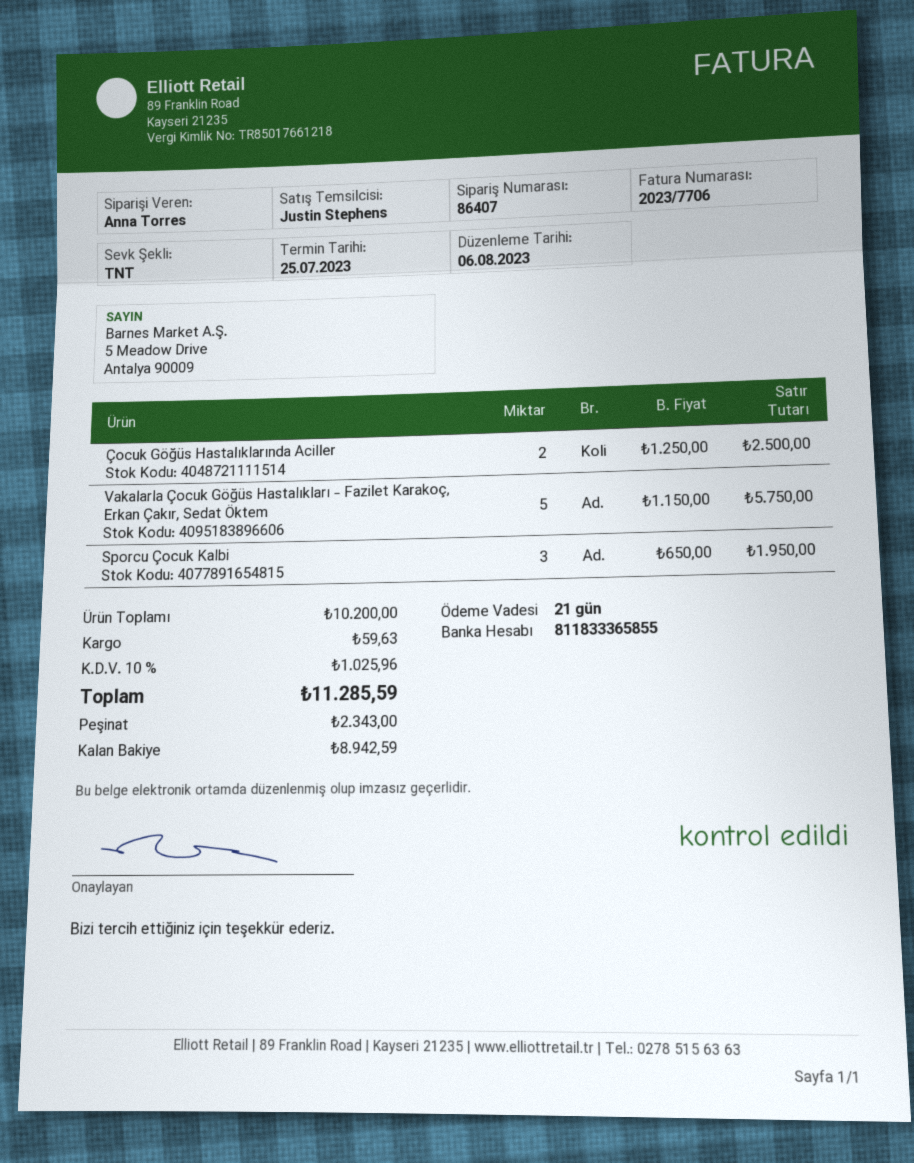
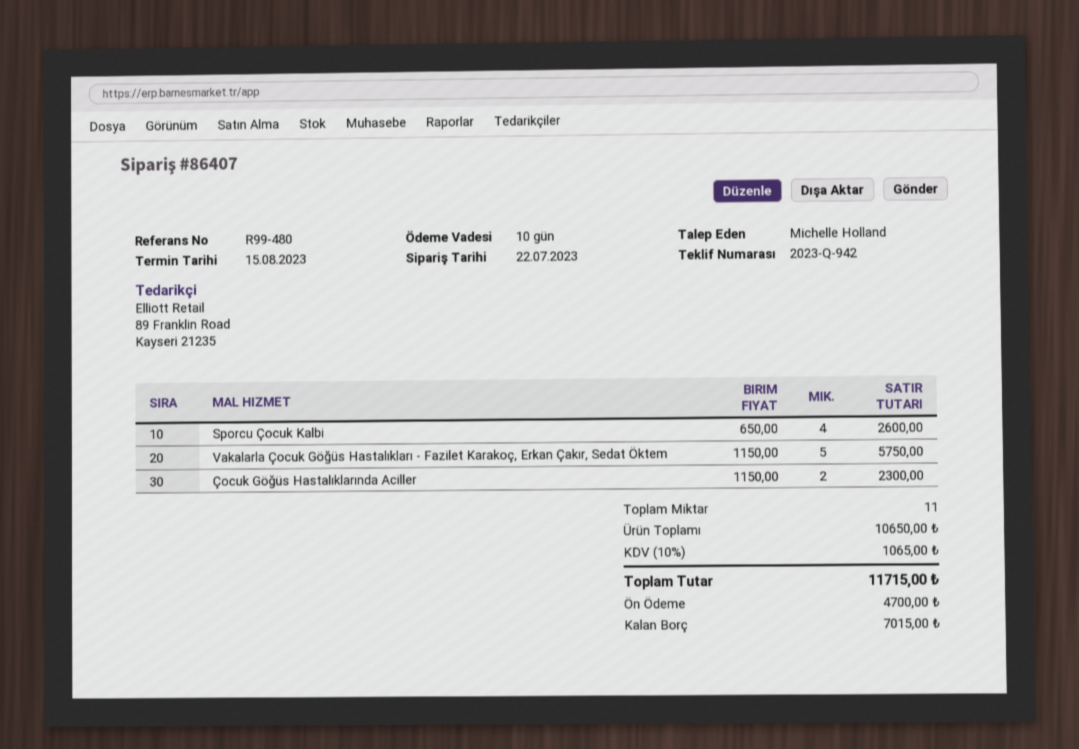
delivery date: 2023-07-25 -> 2023-08-15
payment terms: 21 days -> 10 days
ordered by: Anna Torres -> Michelle Holland
Çocuk Göğüs Hastalıklarında Aciller: 2 x 1250.00 = 2500.00 -> 2 x 1150.00 = 2300.00
Sporcu Çocuk Kalbi: 3 x 650.00 = 1950.00 -> 4 x 650.00 = 2600.00
subtotal: 10200.00 -> 10650.00
shipping: 59.63 -> none
tax: 10% = 1025.96 -> 10% = 1065.00
total: 11285.59 -> 11715.00
deposit: 2343.00 -> 4700.00
balance: 8942.59 -> 7015.00

